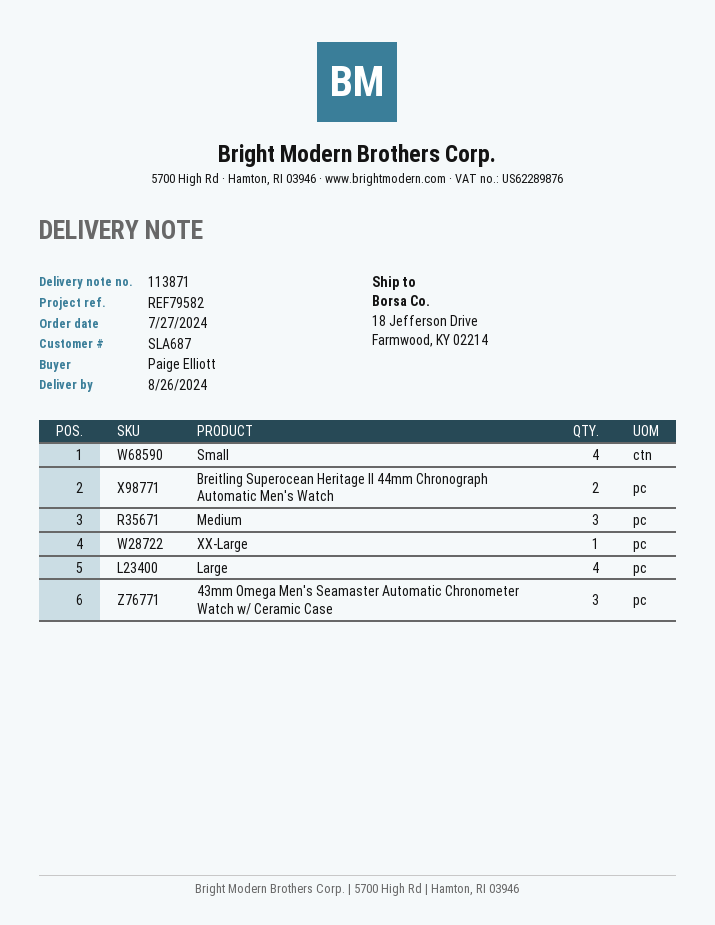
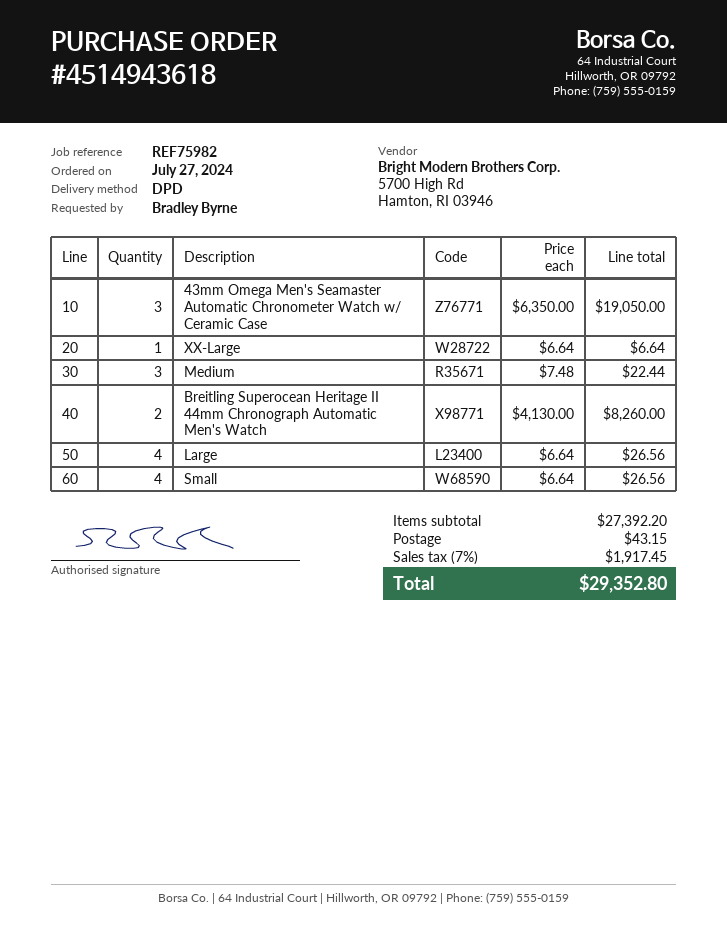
reference: REF79582 -> REF75982
ordered by: Paige Elliott -> Bradley Byrne

